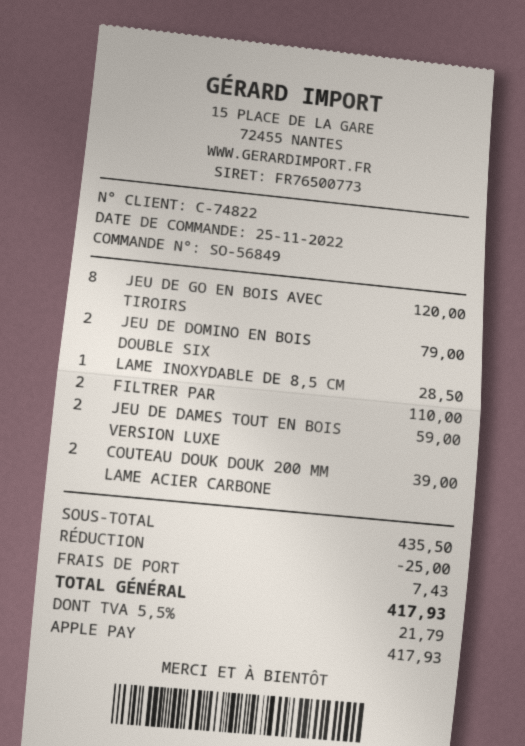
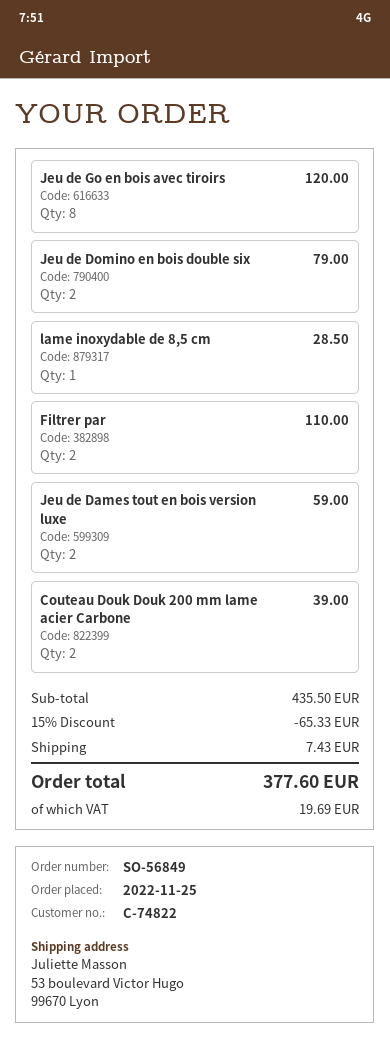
discount: 25.00 -> 65.33
tax: 21.79 -> 19.69
total: 417.93 -> 377.60

